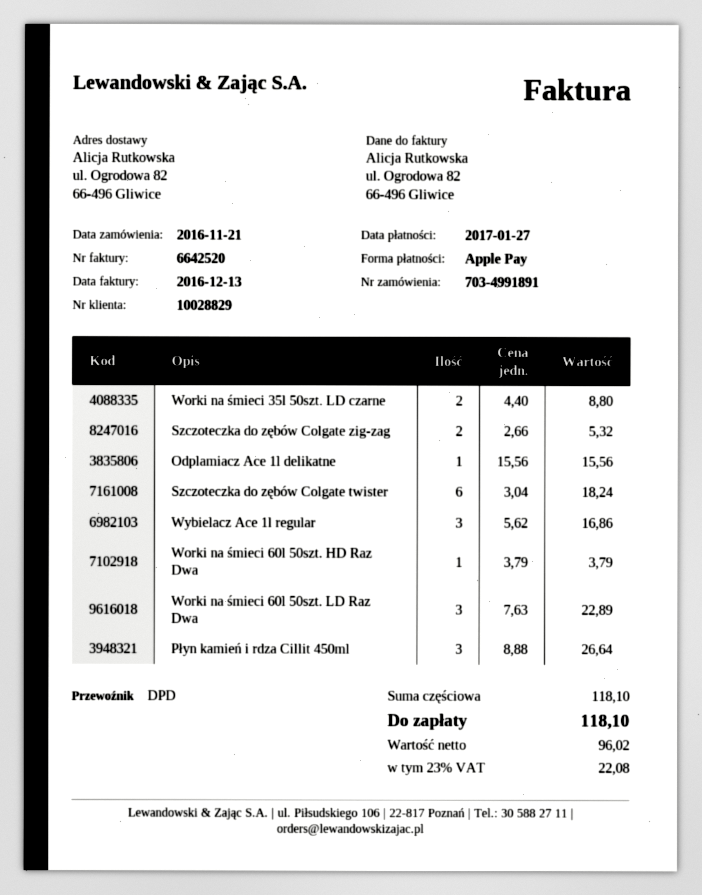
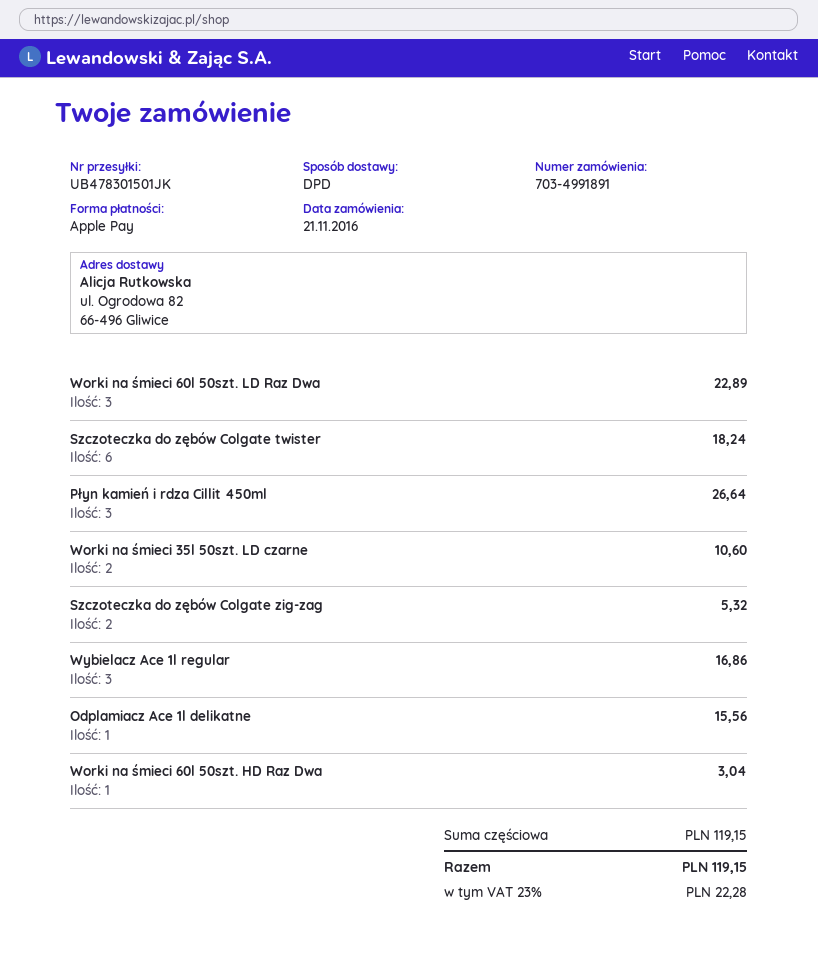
Worki na śmieci 35l 50szt. LD czarne: 2 for 8.80 -> 2 for 10.60
Worki na śmieci 60l 50szt. HD Raz Dwa: 1 for 3.79 -> 1 for 3.04
subtotal: 118.10 -> 119.15
tax: 23% = 22.08 -> 23% = 22.28
total: 118.10 -> 119.15

